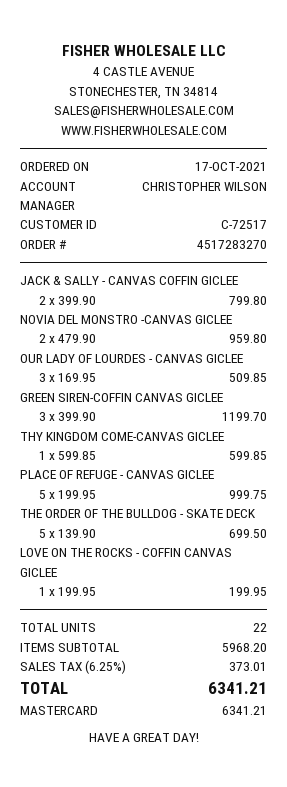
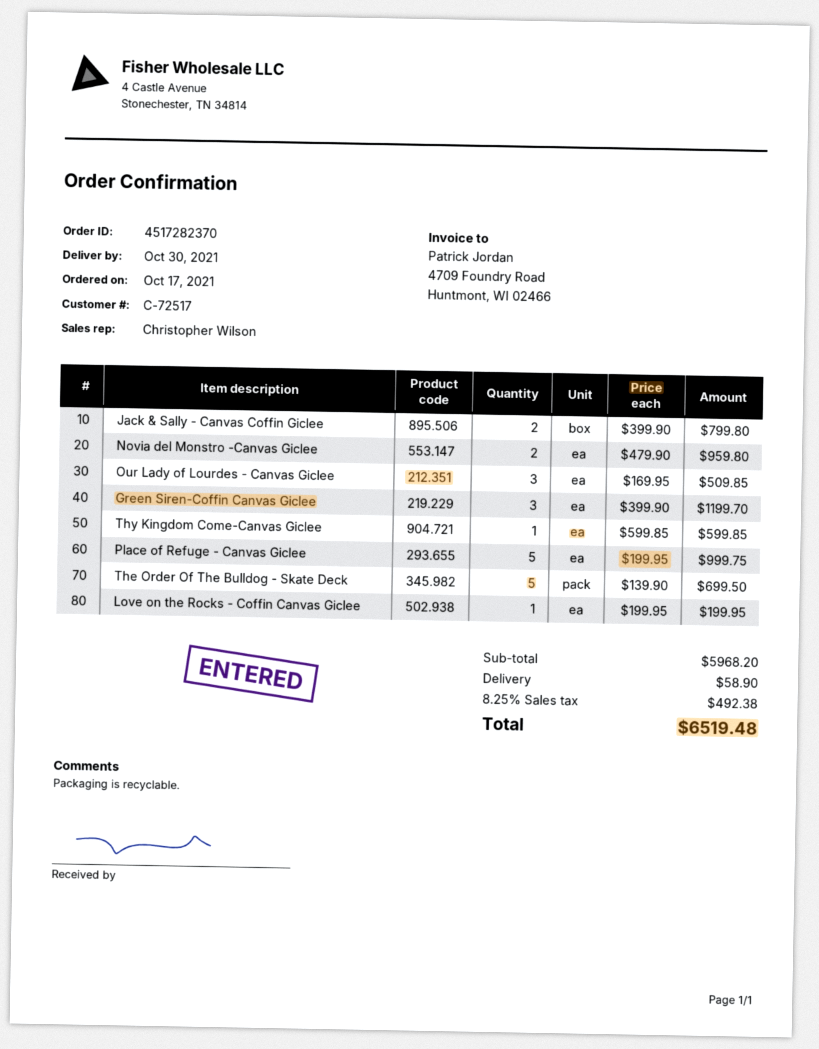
order number: 4517283270 -> 4517282370
shipping: none -> 58.90
tax: 6.25% = 373.01 -> 8.25% = 492.38
total: 6341.21 -> 6519.48

